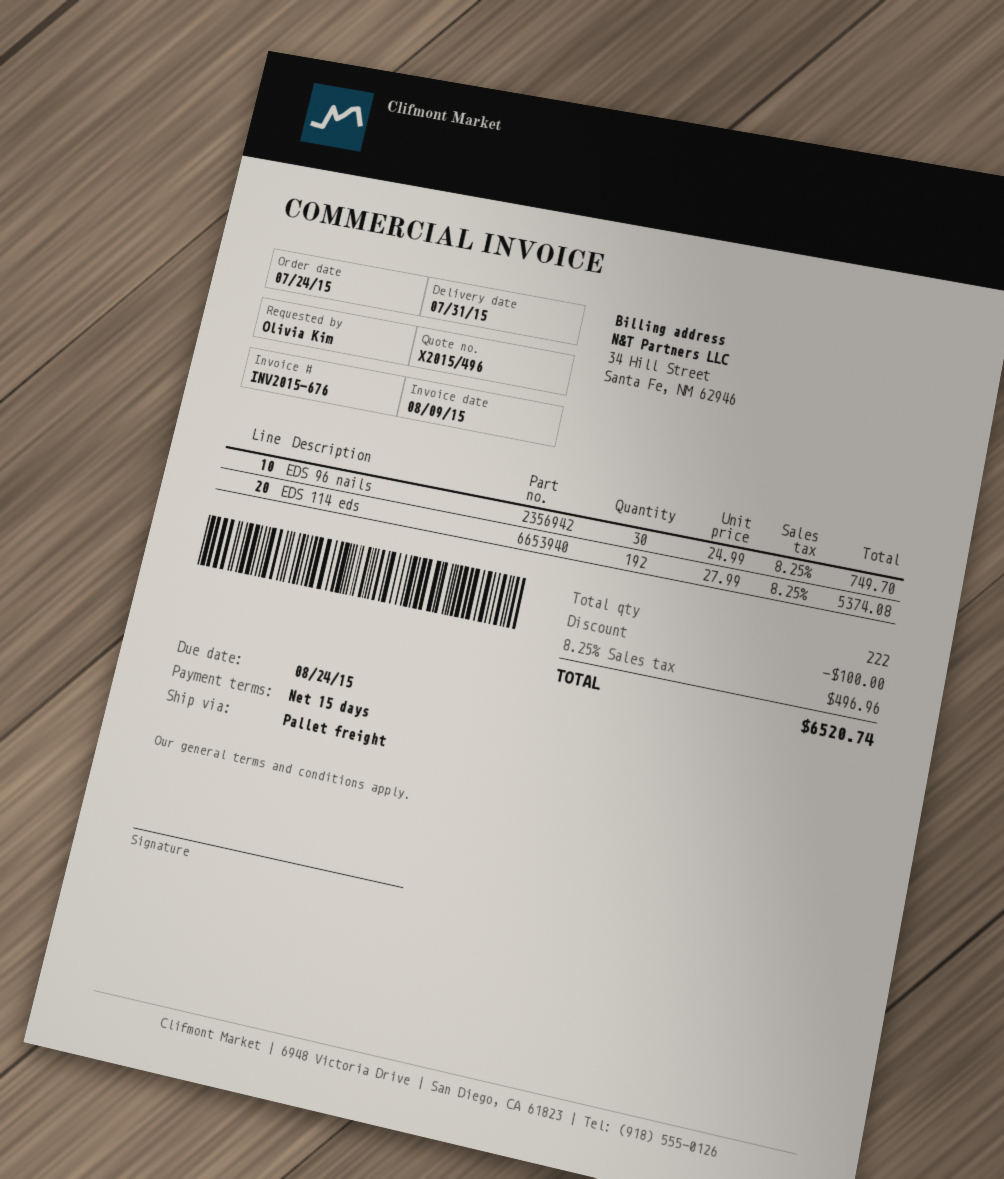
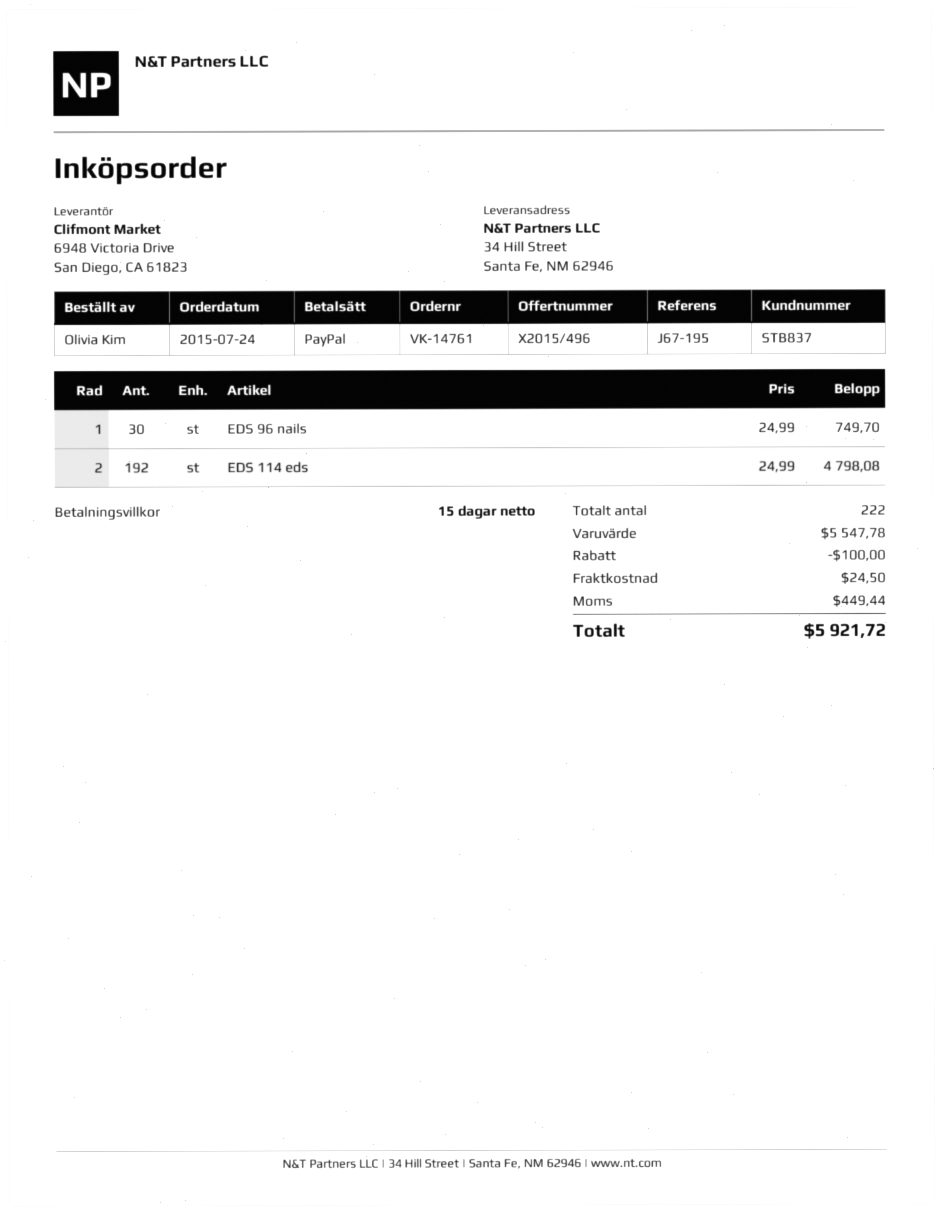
EDS 114 eds: 192 x 27.99 = 5374.08 -> 192 x 24.99 = 4798.08
shipping: none -> 24.50
tax: 496.96 -> 449.44
total: 6520.74 -> 5921.72

